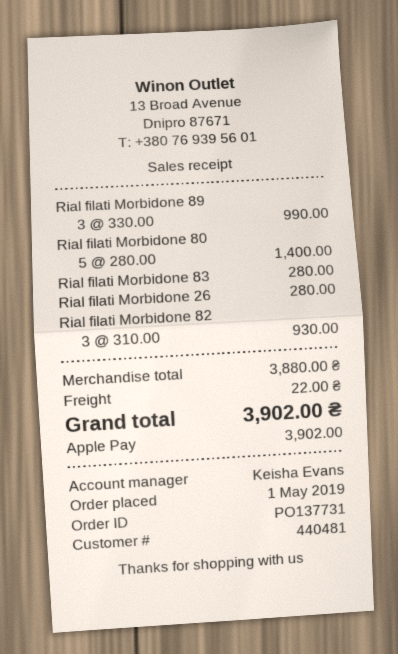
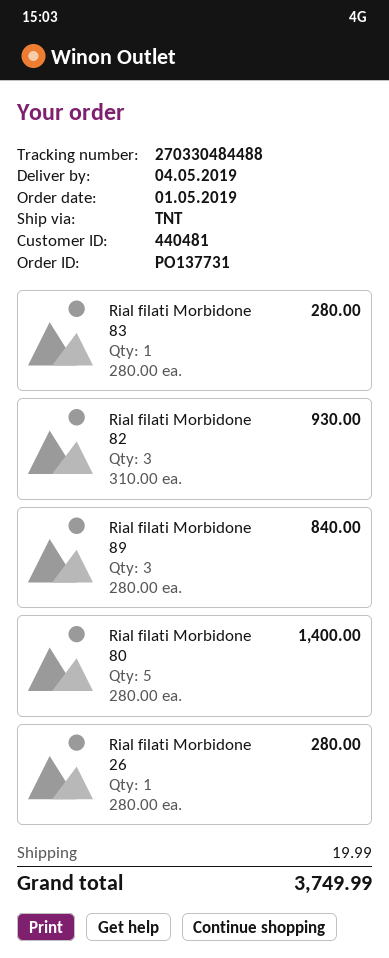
Rial filati Morbidone 89: 3 x 330.00 = 990.00 -> 3 x 280.00 = 840.00
shipping: 22.00 -> 19.99
total: 3902.00 -> 3749.99

